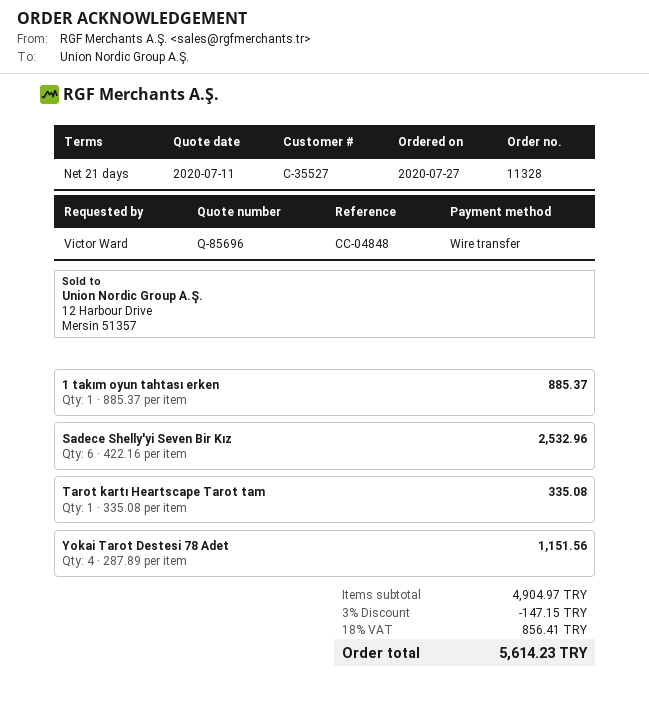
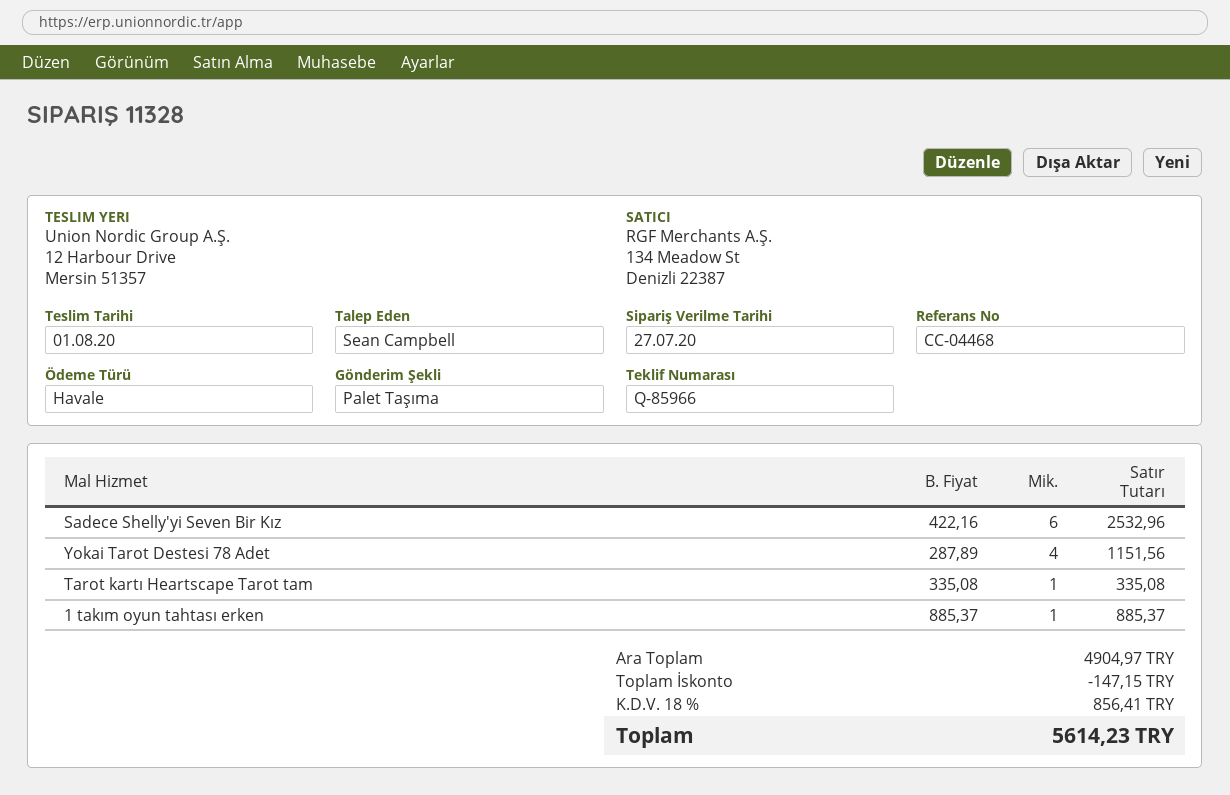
quote number: Q-85696 -> Q-85966
reference: CC-04848 -> CC-04468
ordered by: Victor Ward -> Sean Campbell

